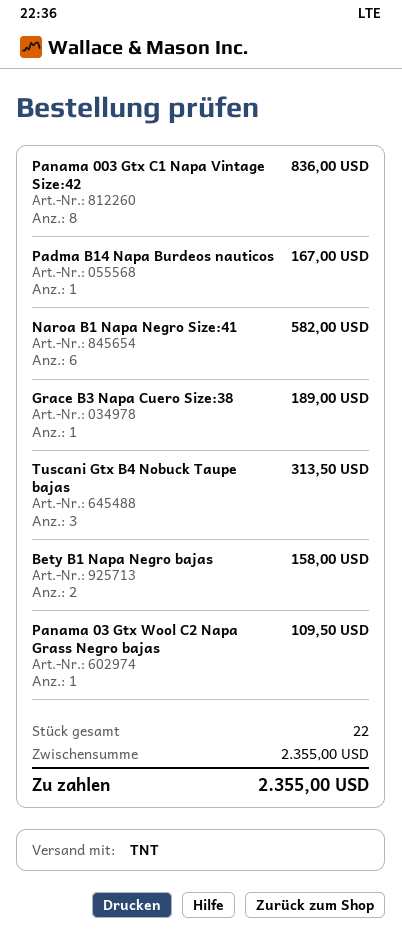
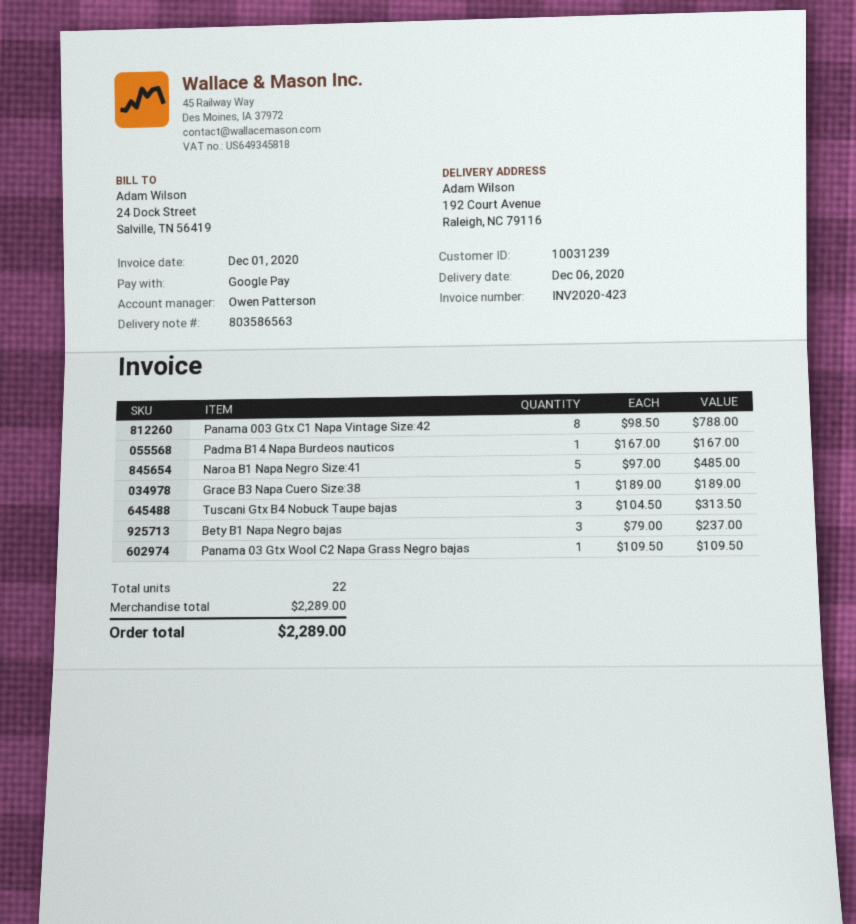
Panama 003 Gtx C1 Napa Vintage Size:42: 8 for 836.00 -> 8 for 788.00
Naroa B1 Napa Negro Size:41: 6 for 582.00 -> 5 for 485.00
Bety B1 Napa Negro bajas: 2 for 158.00 -> 3 for 237.00
subtotal: 2355.00 -> 2289.00
total: 2355.00 -> 2289.00

